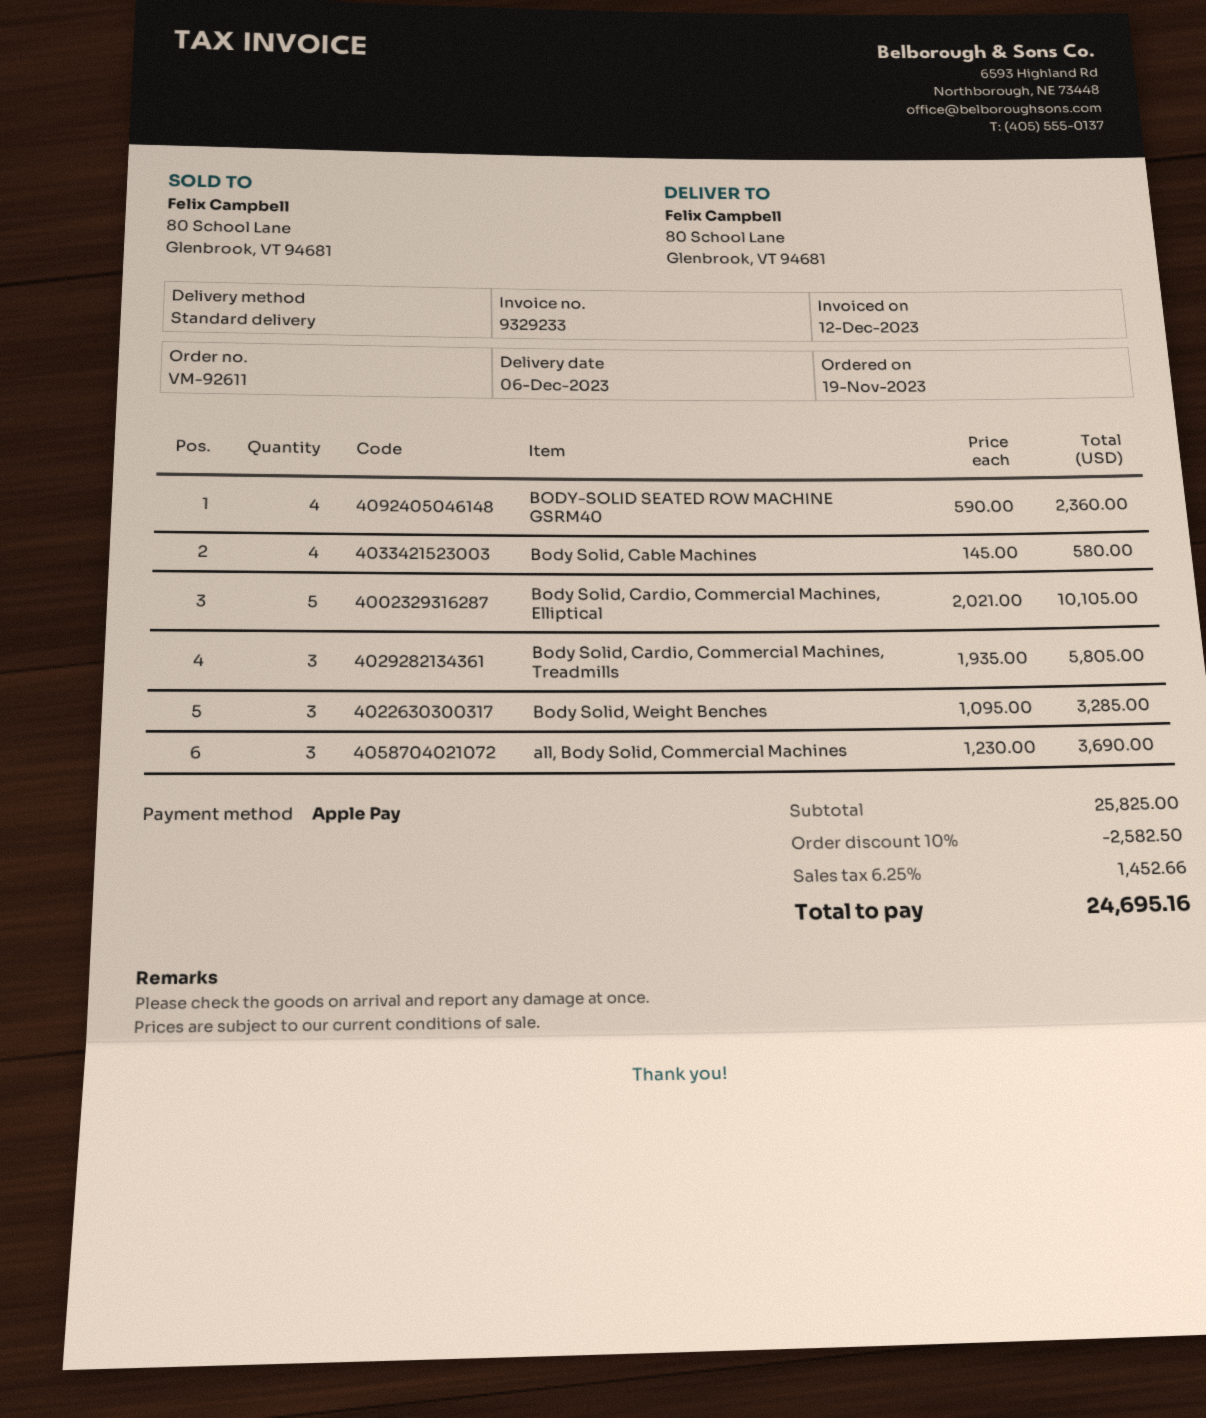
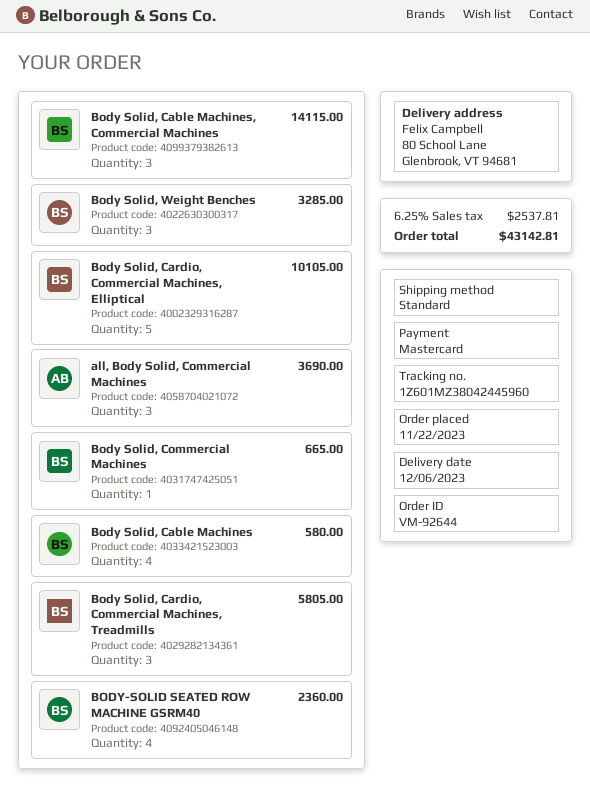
order number: VM-92611 -> VM-92644
order date: 2023-11-19 -> 2023-11-22
payment method: Apple Pay -> Mastercard
Body Solid, Cable Machines, Commercial Machines: none -> 3 for 14115.00
Body Solid, Commercial Machines: none -> 1 for 665.00
discount: 10% = 2582.50 -> none
tax: 6.25% = 1452.66 -> 6.25% = 2537.81
total: 24695.16 -> 43142.81

